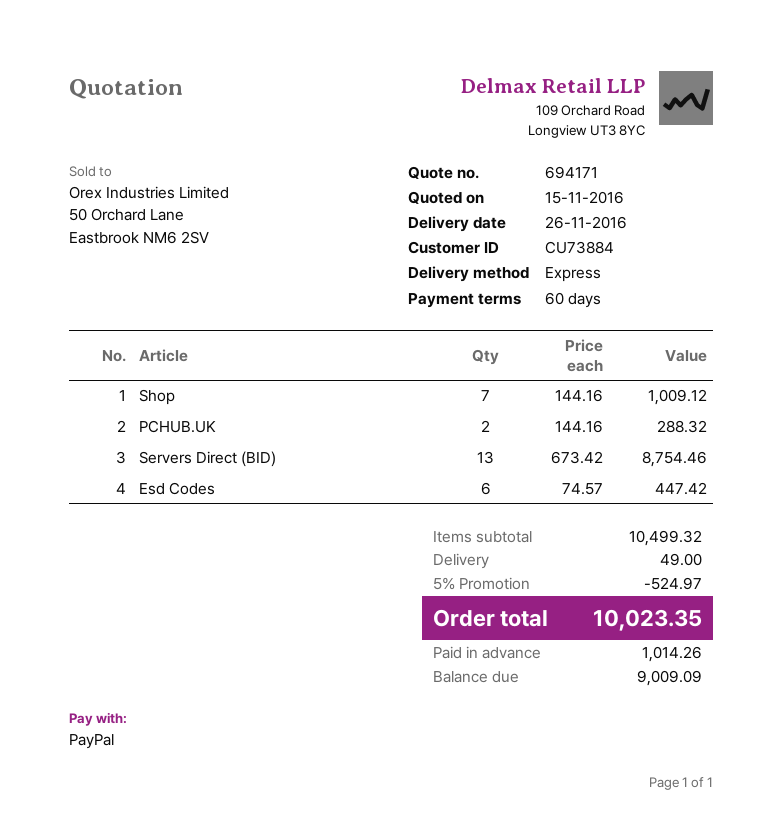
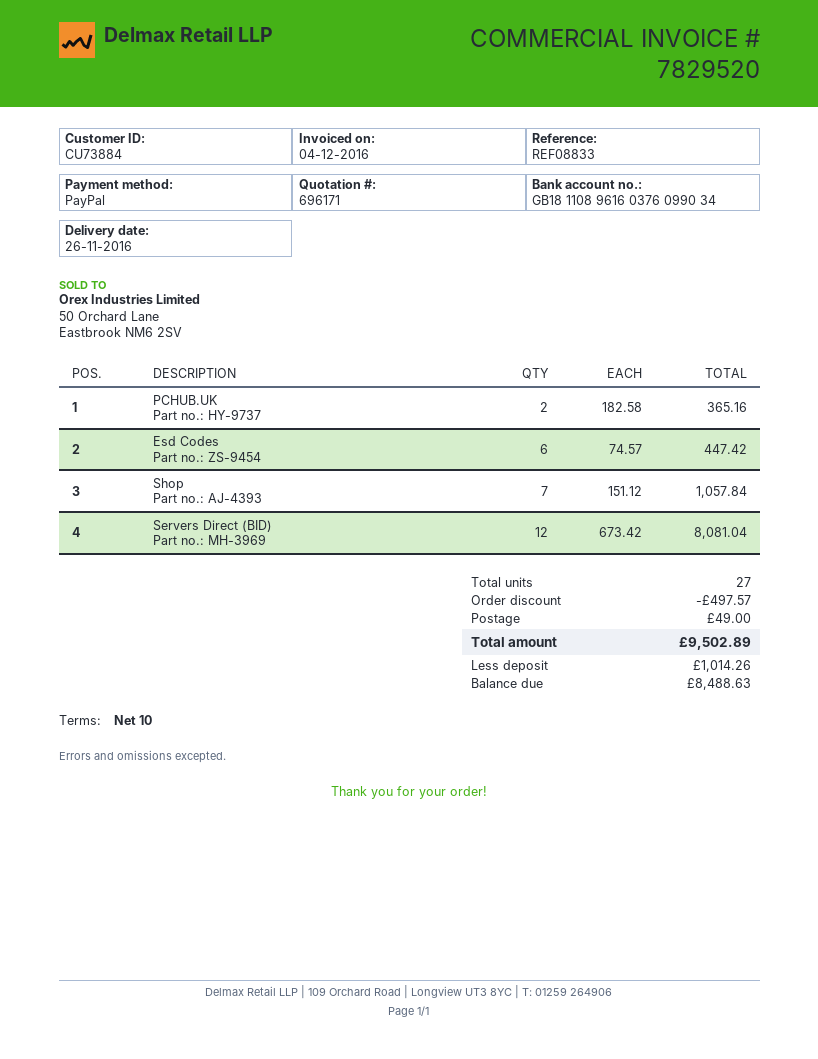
quote number: 694171 -> 696171
payment terms: 60 days -> 10 days
Shop: 7 x 144.16 = 1009.12 -> 7 x 151.12 = 1057.84
PCHUB.UK: 2 x 144.16 = 288.32 -> 2 x 182.58 = 365.16
Servers Direct (BID): 13 x 673.42 = 8754.46 -> 12 x 673.42 = 8081.04
discount: 524.97 -> 497.57
total: 10023.35 -> 9502.89
balance: 9009.09 -> 8488.63

